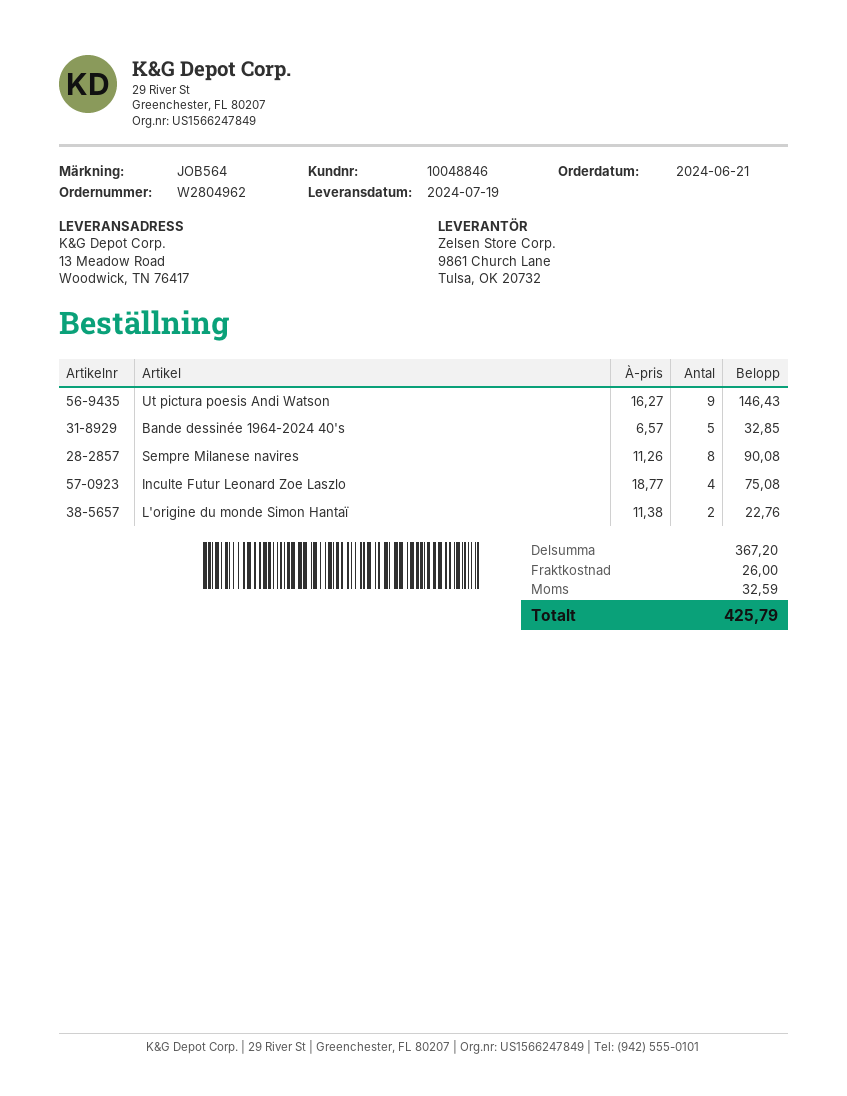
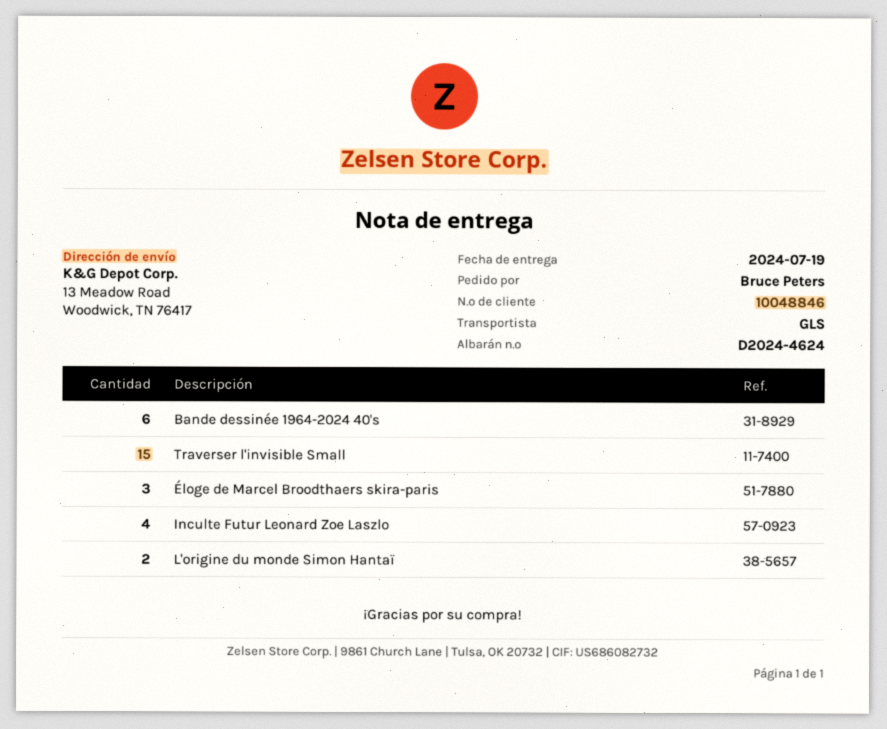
Ut pictura poesis Andi Watson: 9 -> none
Bande dessinée 1964-2024 40's: 5 -> 6
Sempre Milanese navires: 8 -> none
Traverser l'invisible Small: none -> 15
Éloge de Marcel Broodthaers skira-paris: none -> 3

